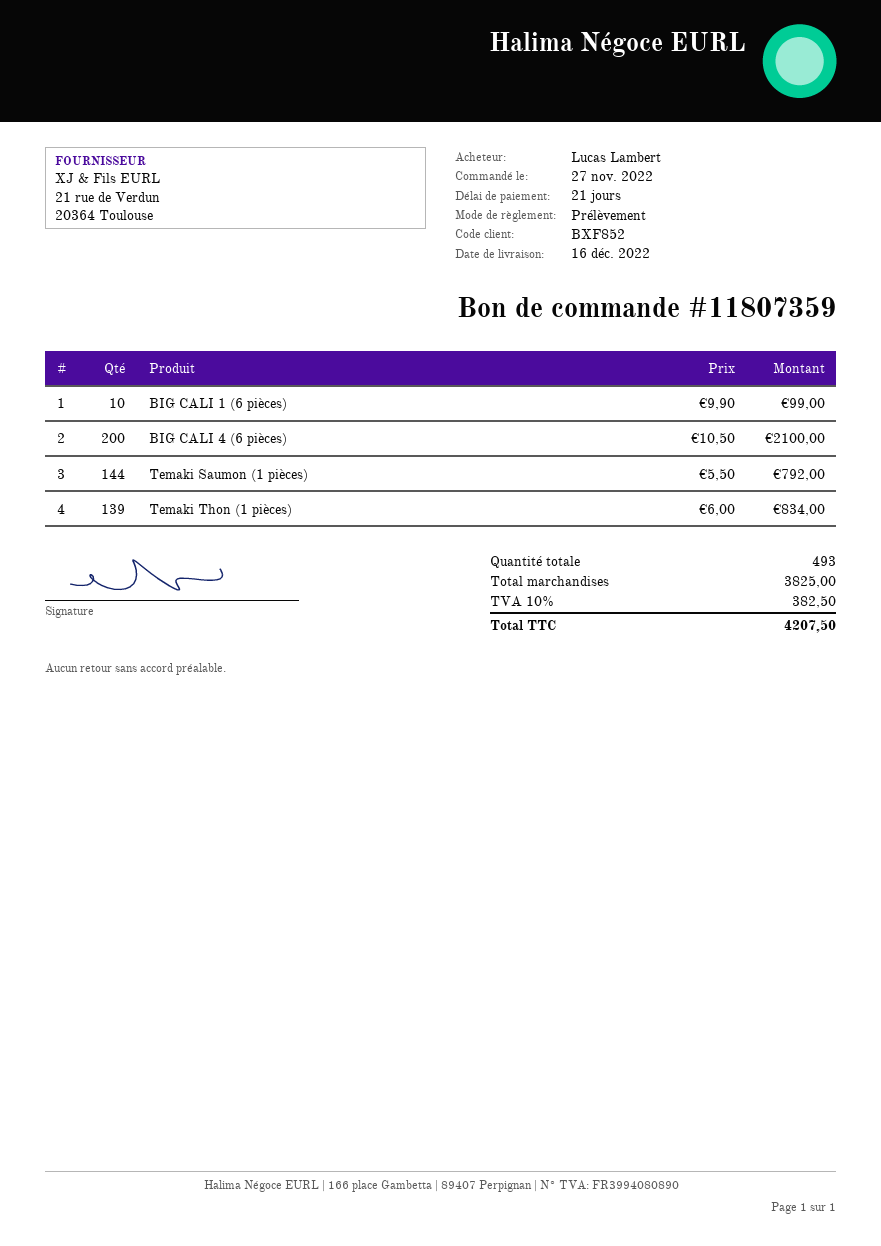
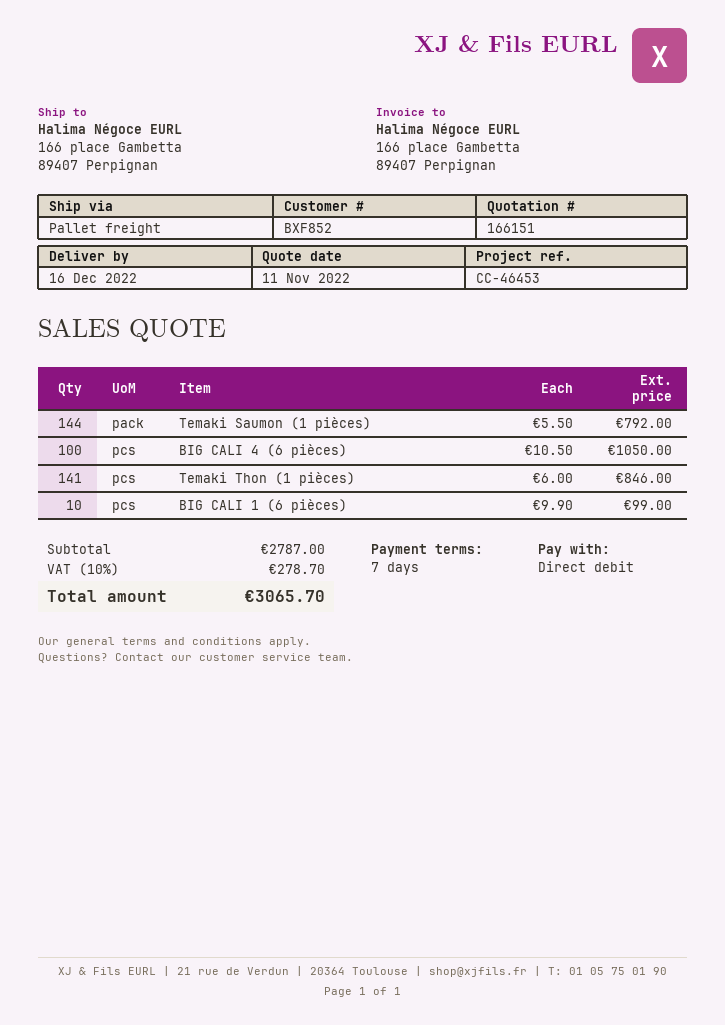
payment terms: 21 days -> 7 days
BIG CALI 4 (6 pièces): 200 x 10.50 = 2100.00 -> 100 x 10.50 = 1050.00
Temaki Thon (1 pièces): 139 x 6.00 = 834.00 -> 141 x 6.00 = 846.00
subtotal: 3825.00 -> 2787.00
tax: 10% = 382.50 -> 10% = 278.70
total: 4207.50 -> 3065.70

